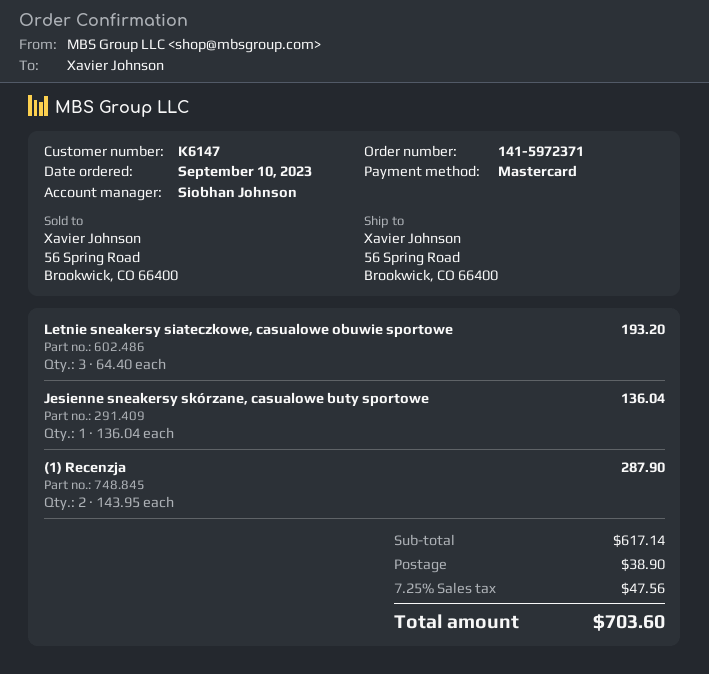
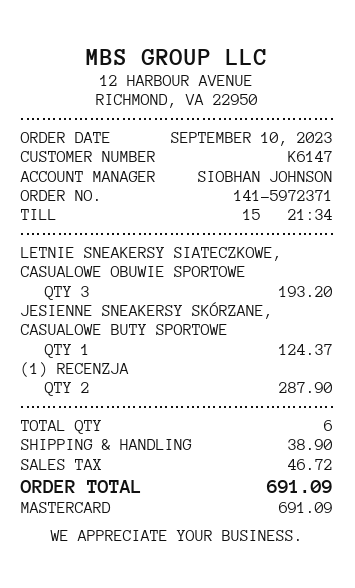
Jesienne sneakersy skórzane, casualowe buty sportowe: 1 for 136.04 -> 1 for 124.37
tax: 47.56 -> 46.72
total: 703.60 -> 691.09

